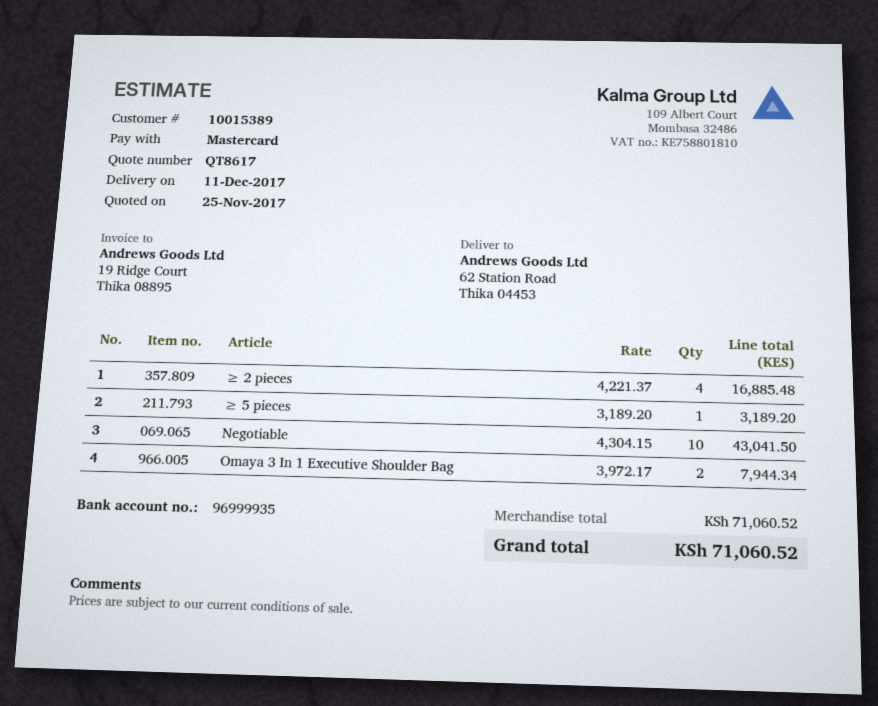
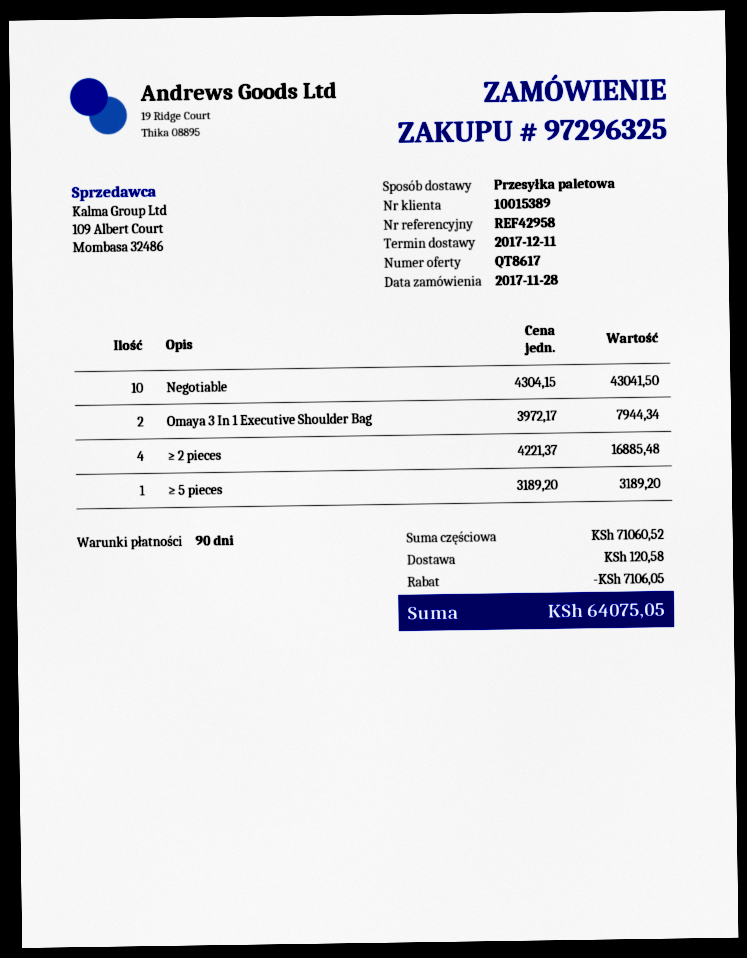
discount: none -> 7106.05
shipping: none -> 120.58
total: 71060.52 -> 64075.05

